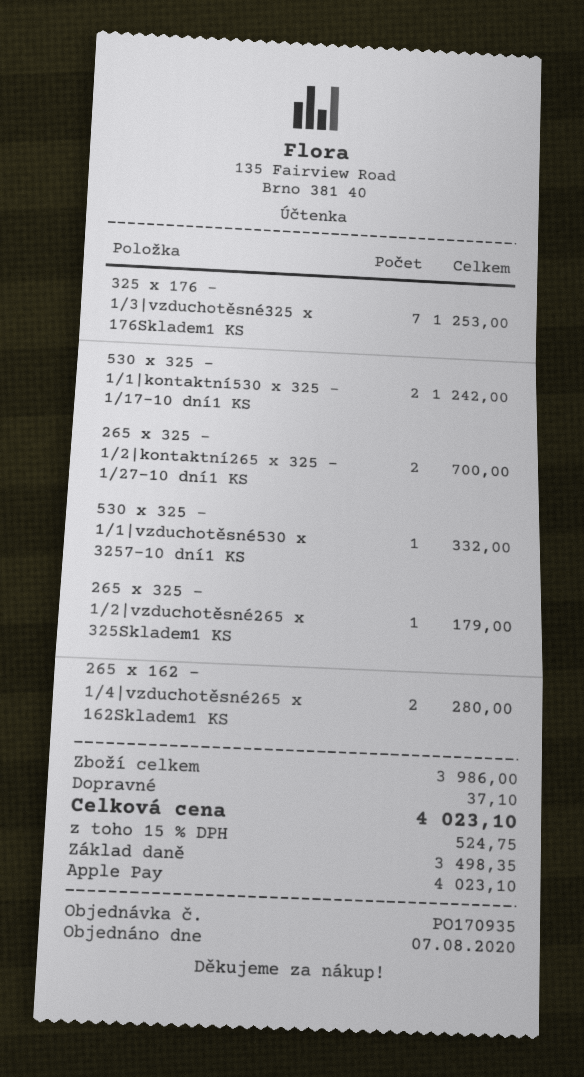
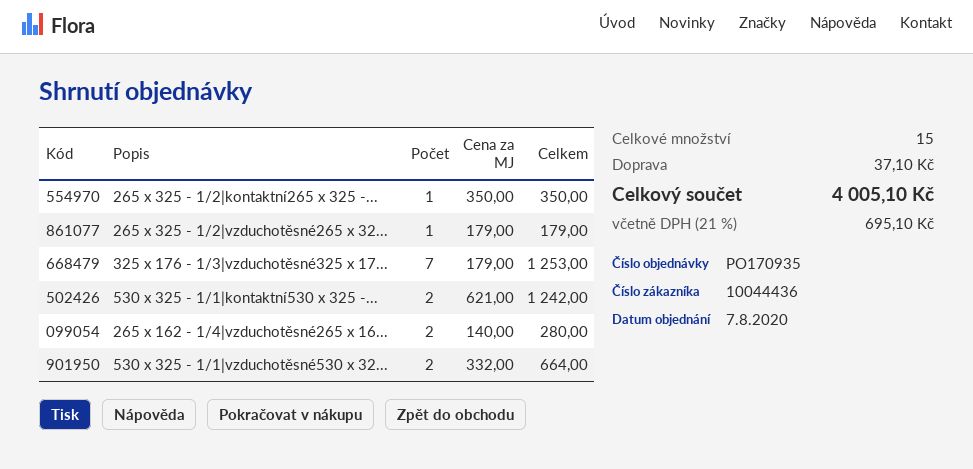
265 x 325 - 1/2|kontaktní265 x 325 - 1/27-10 dní1 KS: 2 for 700.00 -> 1 for 350.00
530 x 325 - 1/1|vzduchotěsné530 x 3257-10 dní1 KS: 1 for 332.00 -> 2 for 664.00
tax: 15% = 524.75 -> 21% = 695.10
total: 4023.10 -> 4005.10

